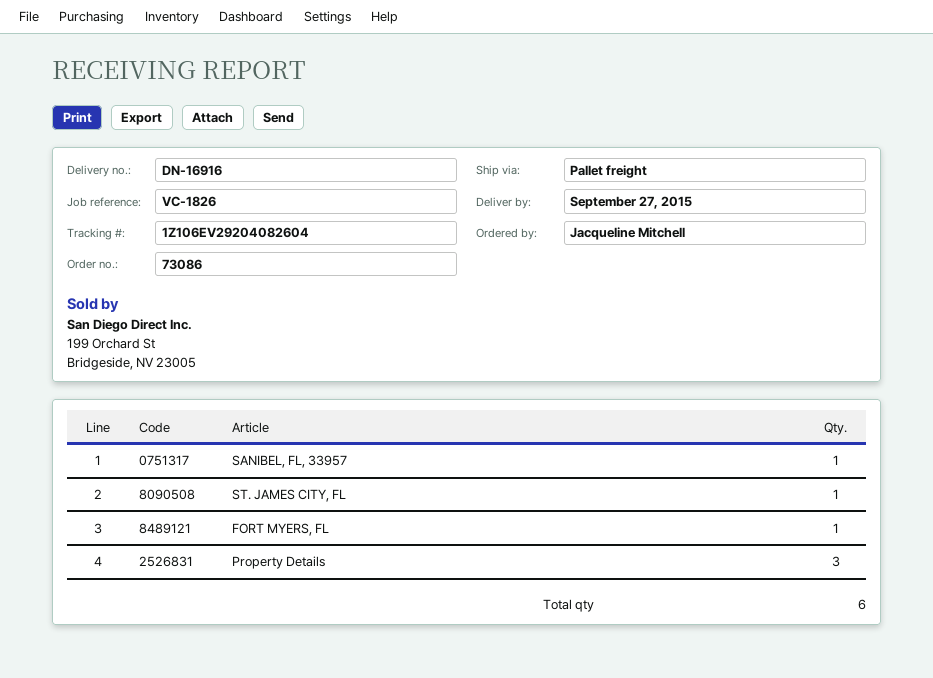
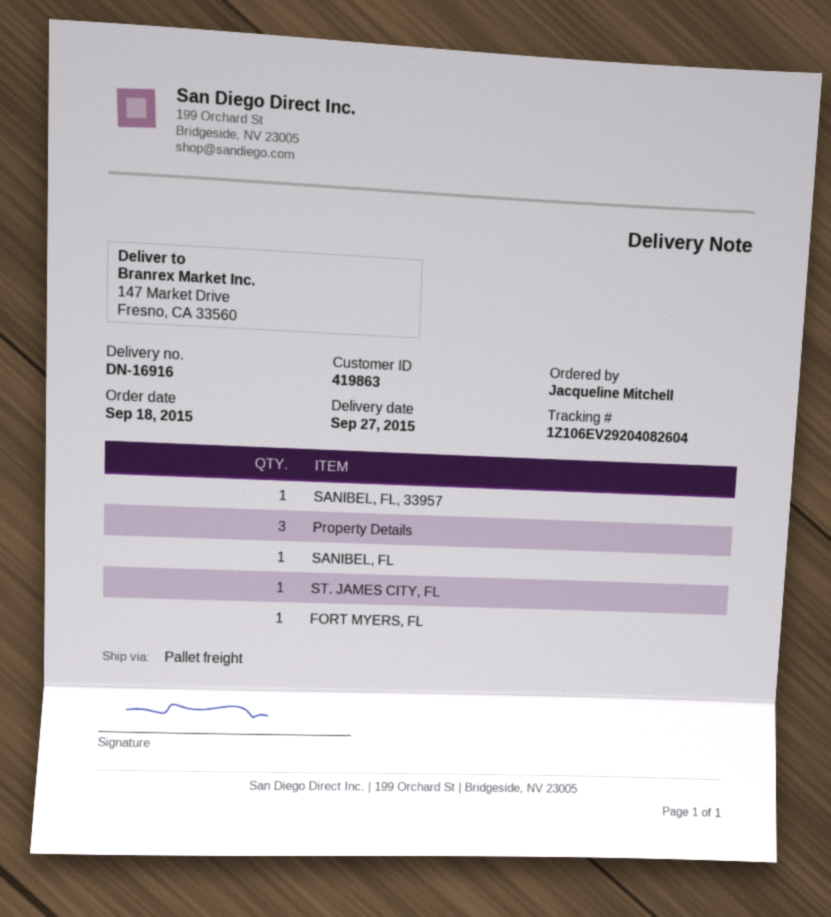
SANIBEL, FL: none -> 1

